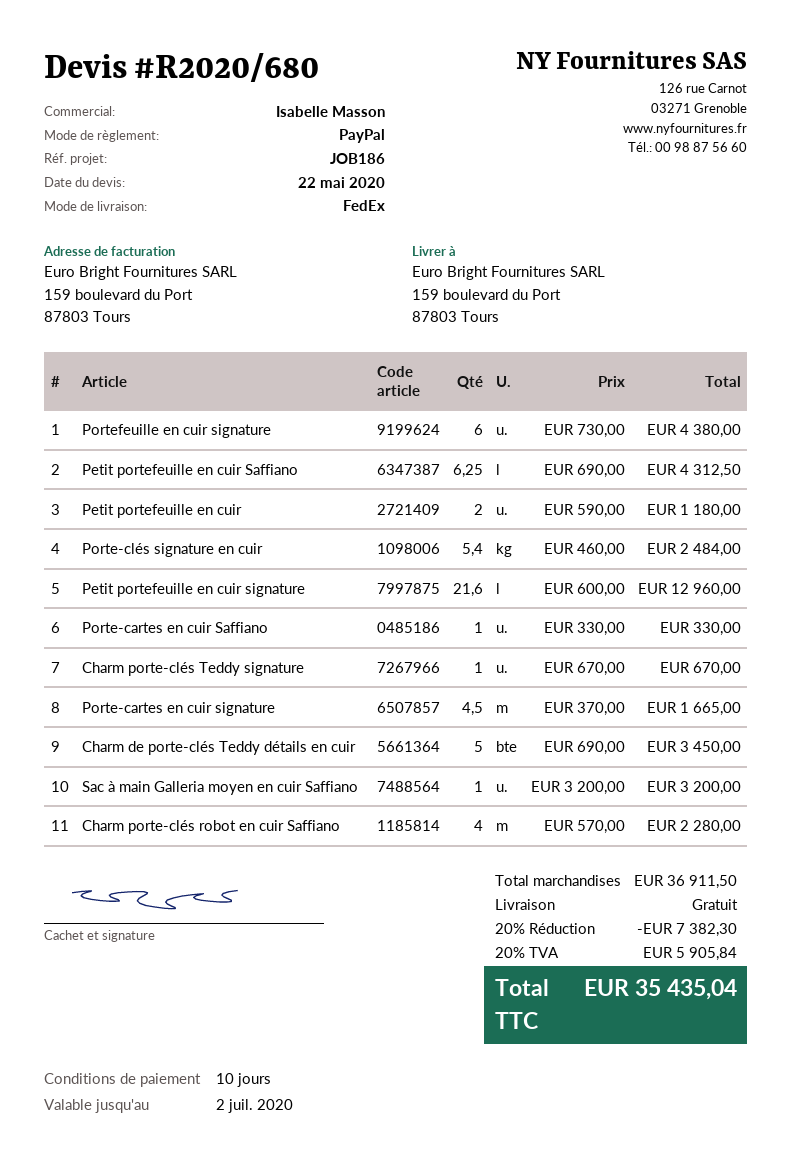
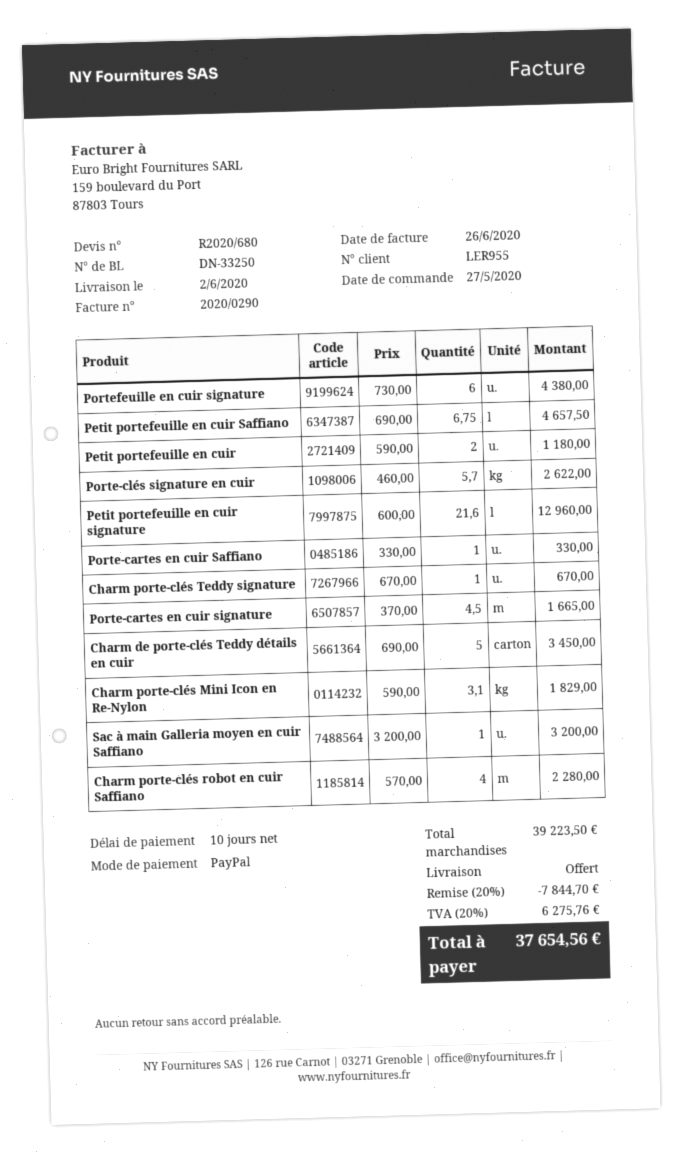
Petit portefeuille en cuir Saffiano: 6.25 x 690.00 = 4312.50 -> 6.75 x 690.00 = 4657.50
Porte-clés signature en cuir: 5.4 x 460.00 = 2484.00 -> 5.7 x 460.00 = 2622.00
Charm porte-clés Mini Icon en Re-Nylon: none -> 3.1 x 590.00 = 1829.00
subtotal: 36911.50 -> 39223.50
discount: 20% = 7382.30 -> 20% = 7844.70
tax: 20% = 5905.84 -> 20% = 6275.76
total: 35435.04 -> 37654.56

